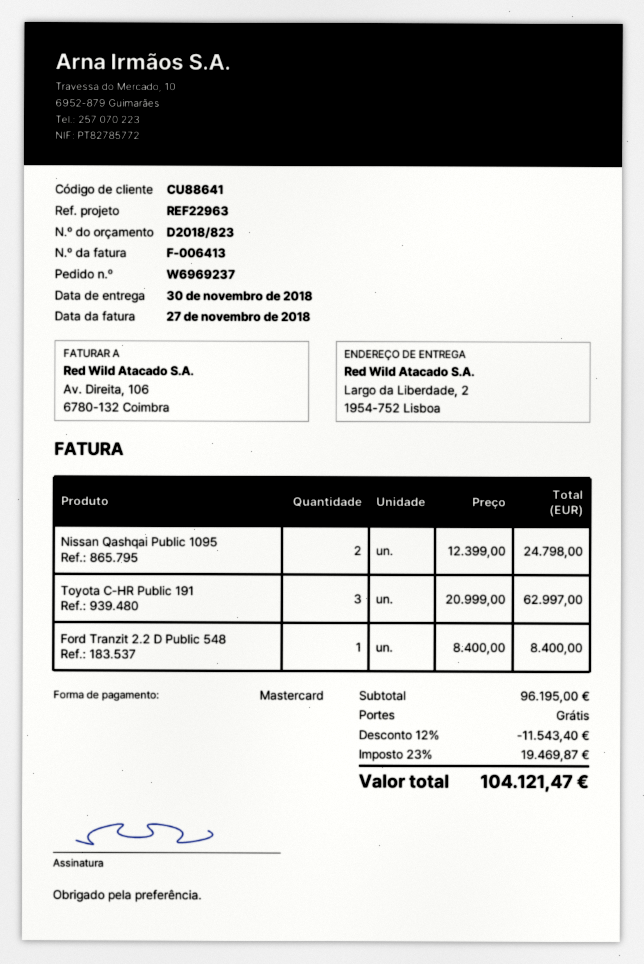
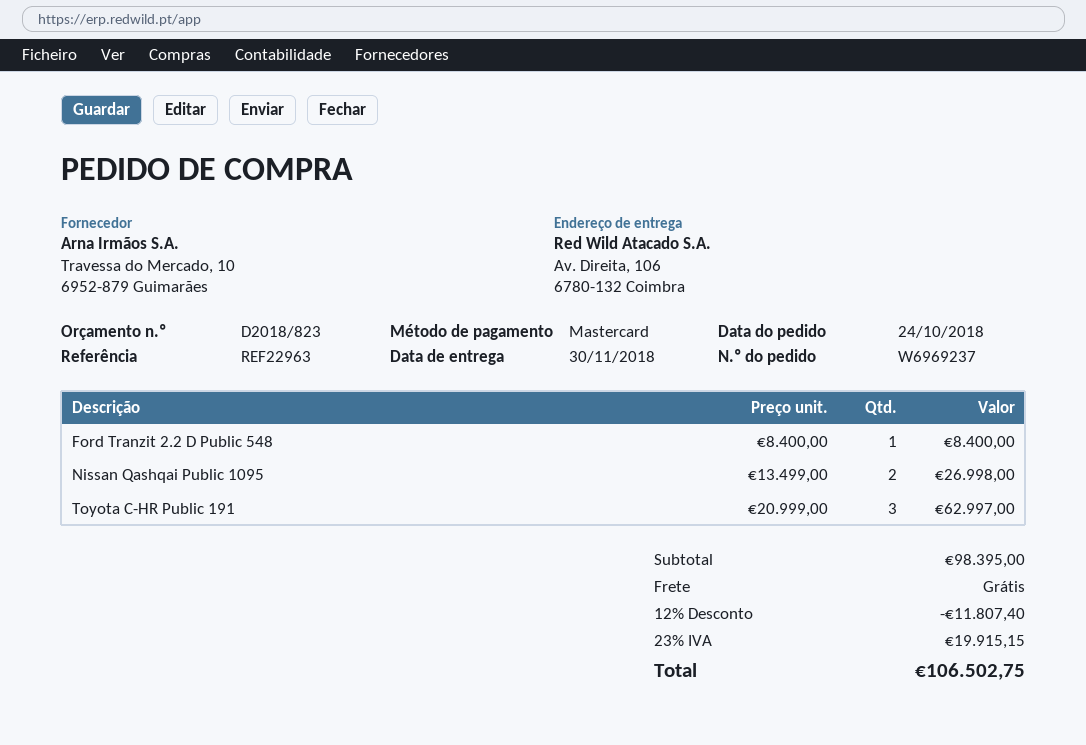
ship to: Largo da Liberdade, 2, 1954-752 Lisboa -> Av. Direita, 106, 6780-132 Coimbra
Nissan Qashqai Public 1095: 2 x 12399.00 = 24798.00 -> 2 x 13499.00 = 26998.00
subtotal: 96195.00 -> 98395.00
discount: 12% = 11543.40 -> 12% = 11807.40
tax: 23% = 19469.87 -> 23% = 19915.15
total: 104121.47 -> 106502.75

